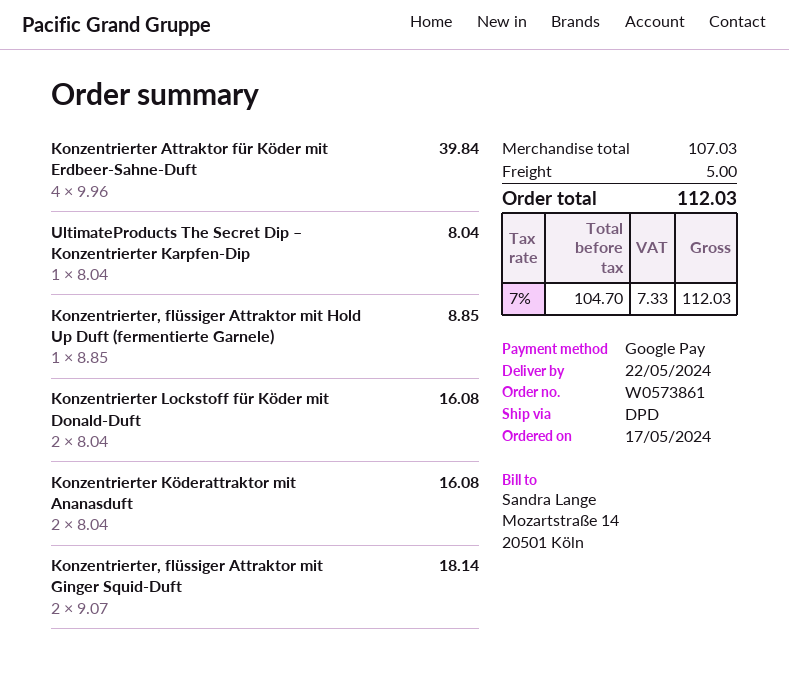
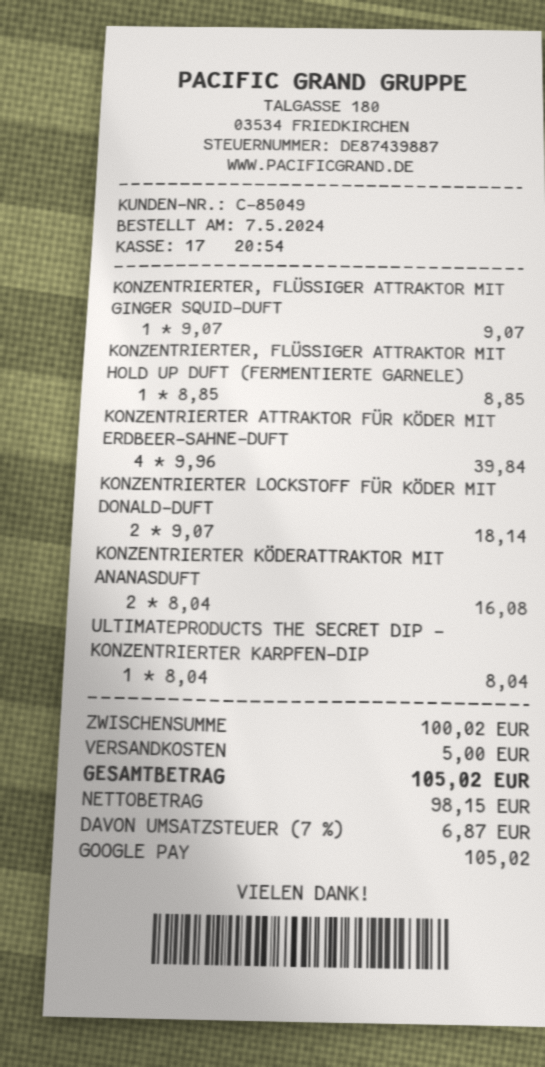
order date: 2024-05-17 -> 2024-05-07
Konzentrierter Lockstoff für Köder mit Donald-Duft: 2 x 8.04 = 16.08 -> 2 x 9.07 = 18.14
Konzentrierter, flüssiger Attraktor mit Ginger Squid-Duft: 2 x 9.07 = 18.14 -> 1 x 9.07 = 9.07
subtotal: 107.03 -> 100.02
net: 104.70 -> 98.15
tax: 7% = 7.33 -> 7% = 6.87
total: 112.03 -> 105.02

